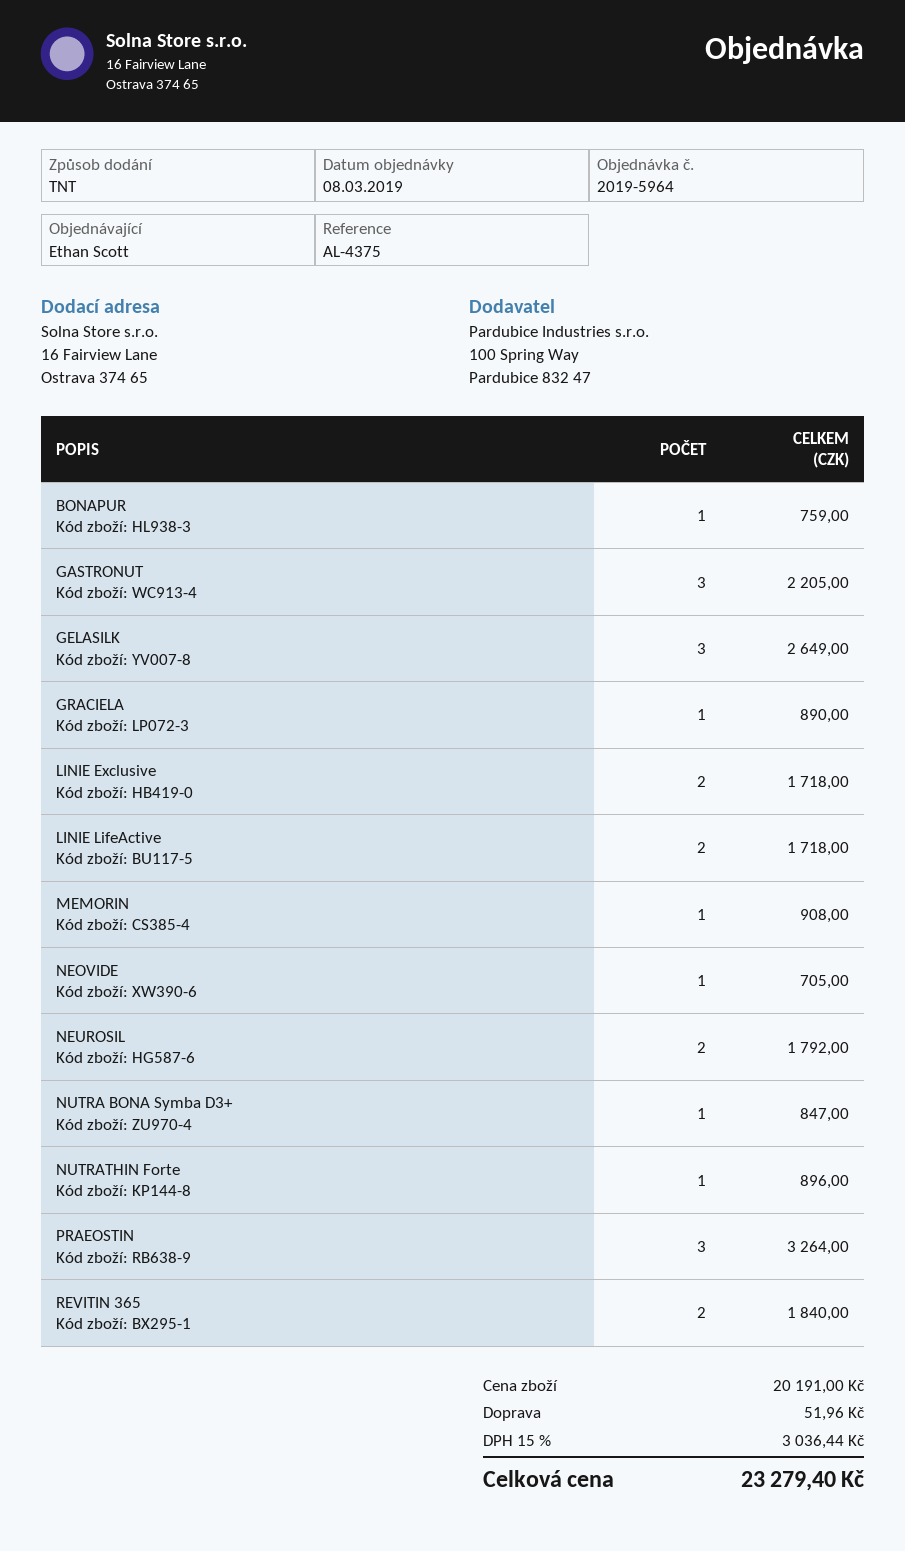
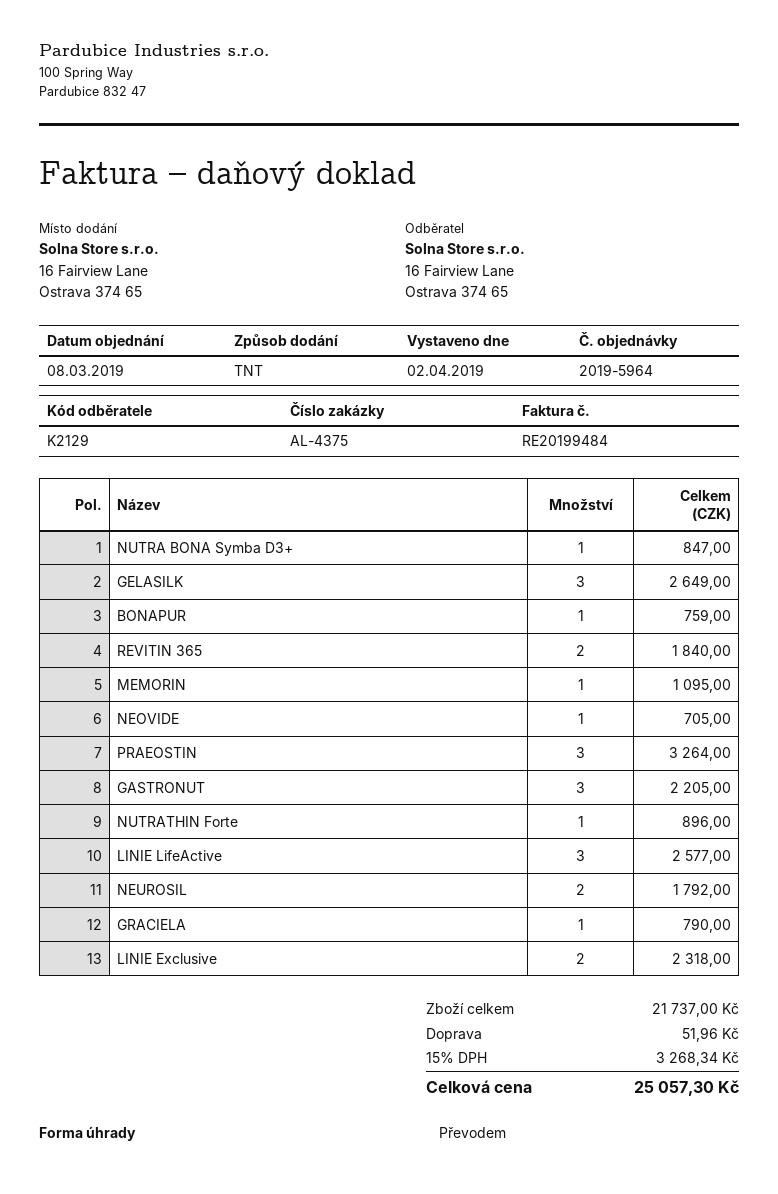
GRACIELA: 1 for 890.00 -> 1 for 790.00
LINIE Exclusive: 2 for 1718.00 -> 2 for 2318.00
LINIE LifeActive: 2 for 1718.00 -> 3 for 2577.00
MEMORIN: 1 for 908.00 -> 1 for 1095.00
subtotal: 20191.00 -> 21737.00
tax: 15% = 3036.44 -> 15% = 3268.34
total: 23279.40 -> 25057.30

